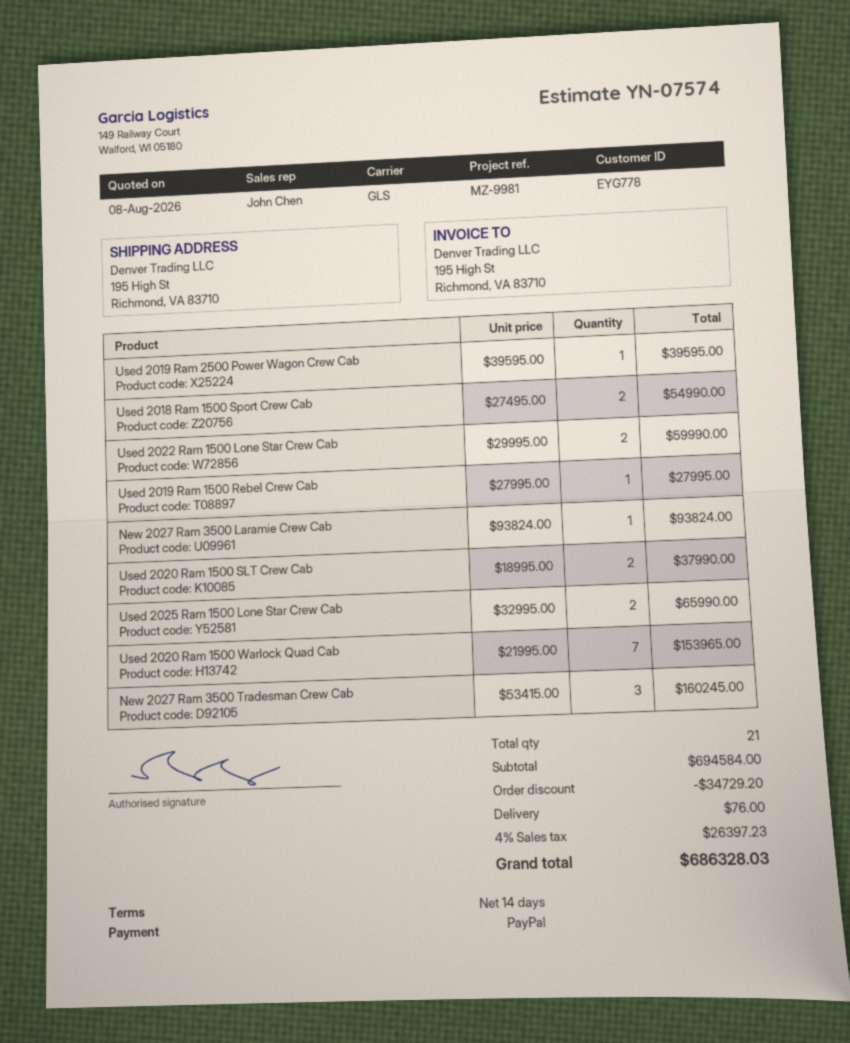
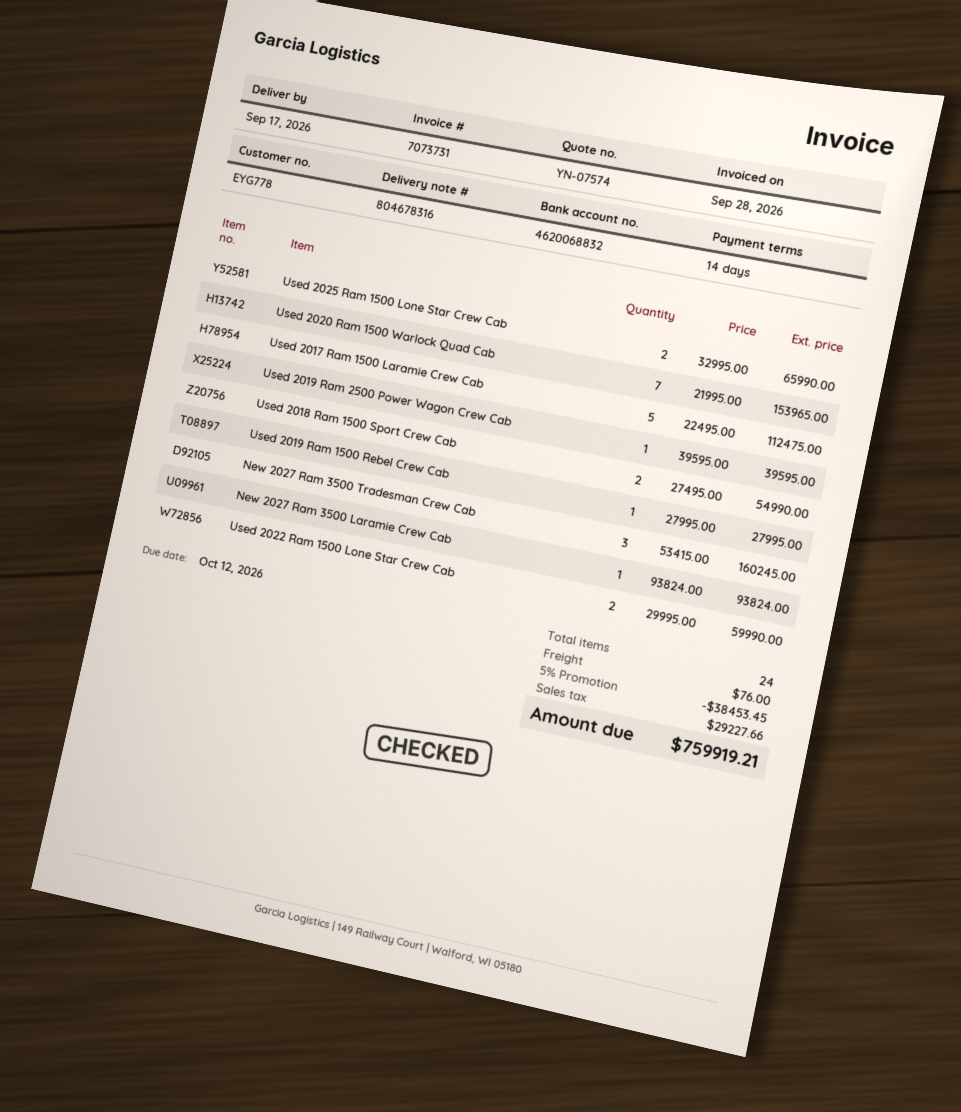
Used 2020 Ram 1500 SLT Crew Cab: 2 x 18995.00 = 37990.00 -> none
Used 2017 Ram 1500 Laramie Crew Cab: none -> 5 x 22495.00 = 112475.00
total quantity: 21 -> 24
discount: 34729.20 -> 38453.45
tax: 26397.23 -> 29227.66
total: 686328.03 -> 759919.21

